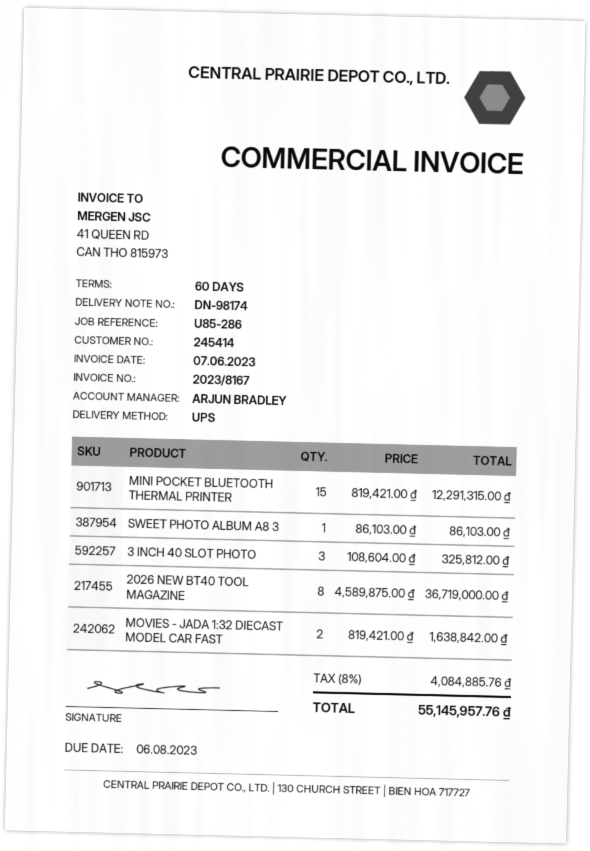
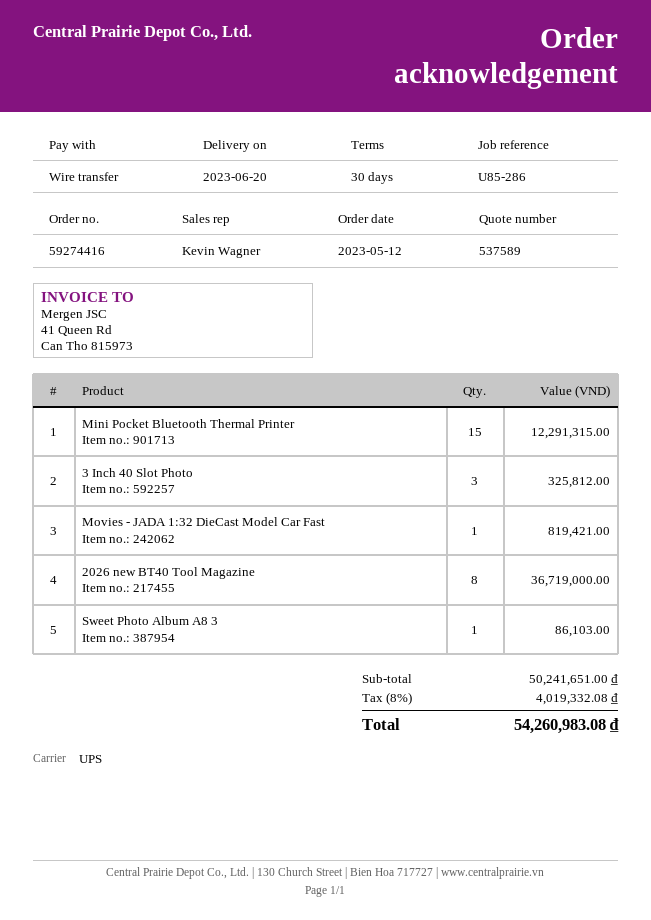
payment terms: 60 days -> 30 days
sales rep: ARJUN BRADLEY -> Kevin Wagner
MOVIES - JADA 1:32 DIECAST MODEL CAR FAST: 2 for 1638842.00 -> 1 for 819421.00
tax: 8% = 4084885.76 -> 8% = 4019332.08
total: 55145957.76 -> 54260983.08

